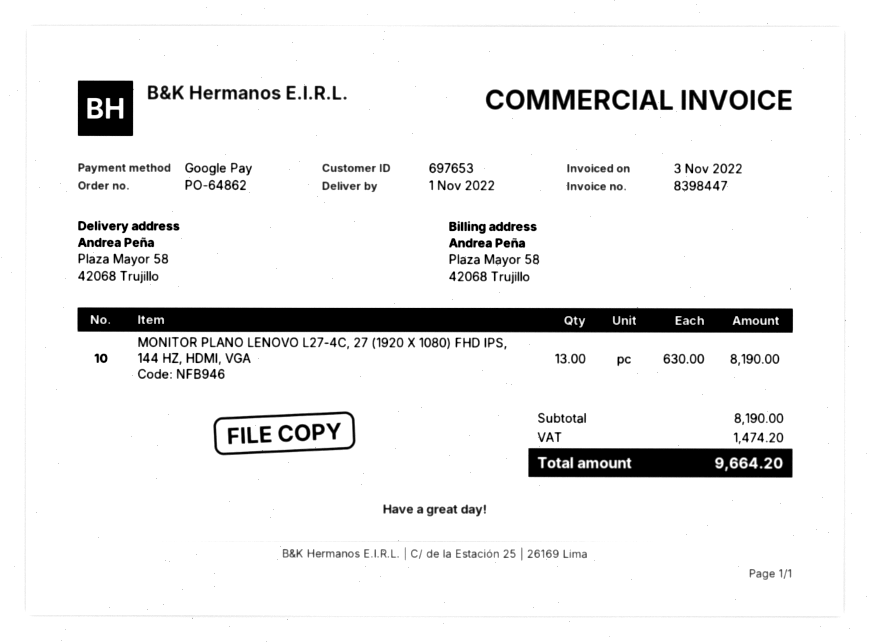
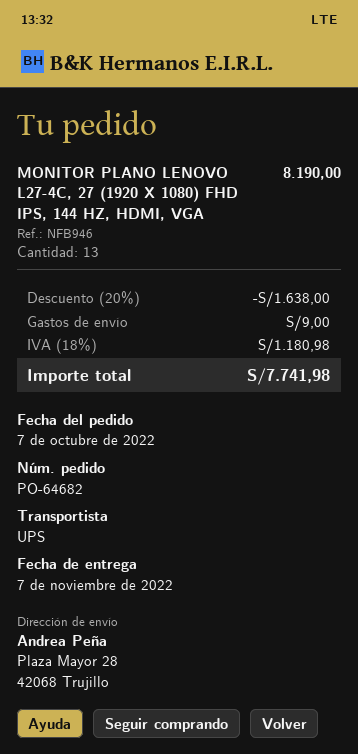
order number: PO-64862 -> PO-64682
delivery date: 2022-11-01 -> 2022-11-07
ship to: Plaza Mayor 58, 42068 Trujillo -> Plaza Mayor 28, 42068 Trujillo
discount: none -> 20% = 1638.00
shipping: none -> 9.00
tax: 1474.20 -> 1180.98
total: 9664.20 -> 7741.98

